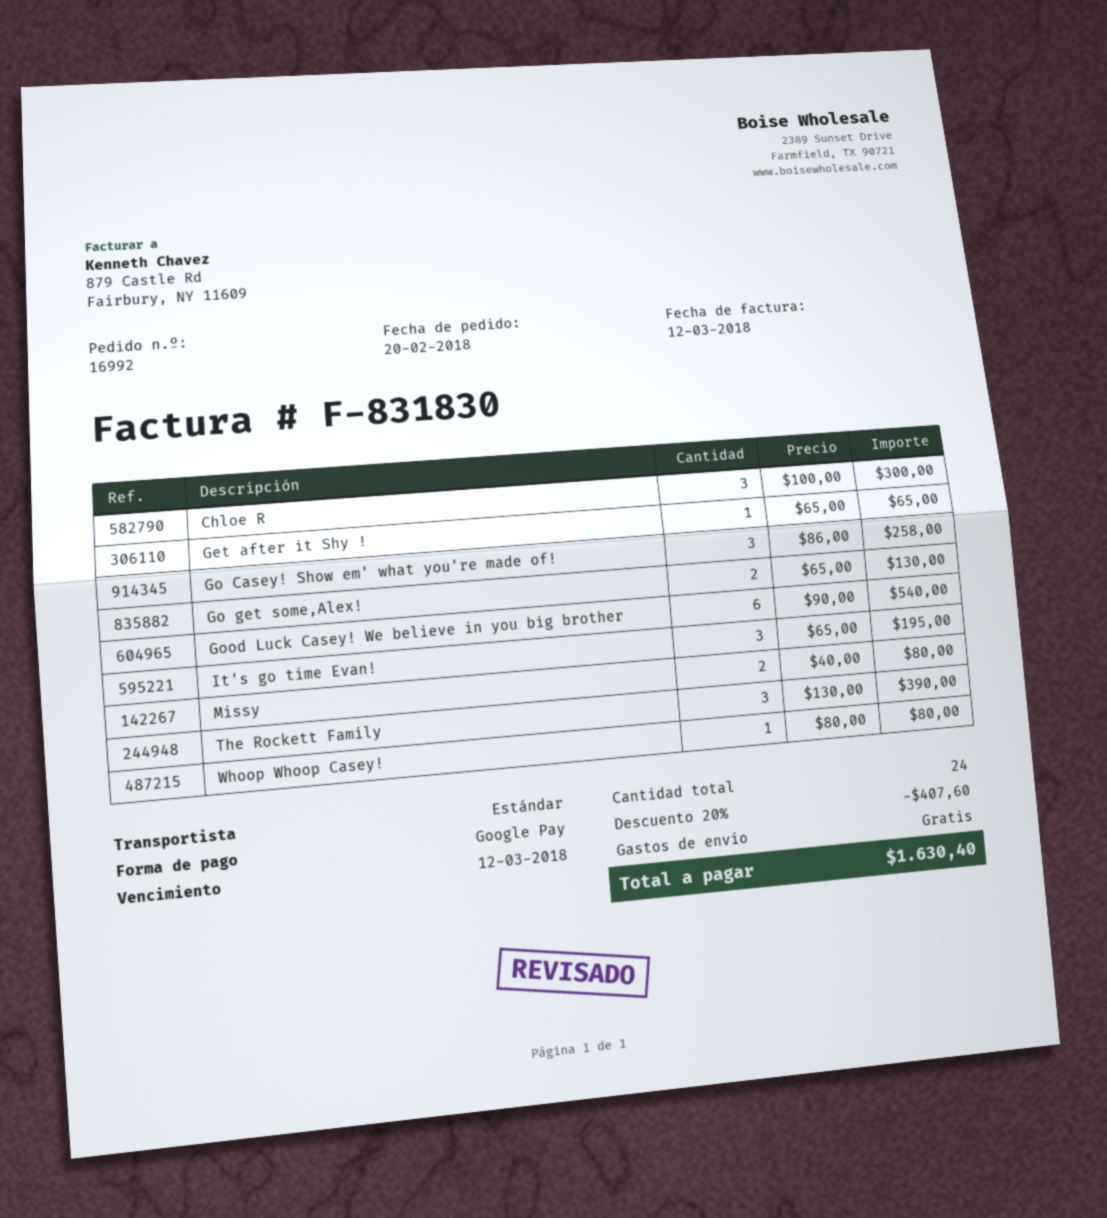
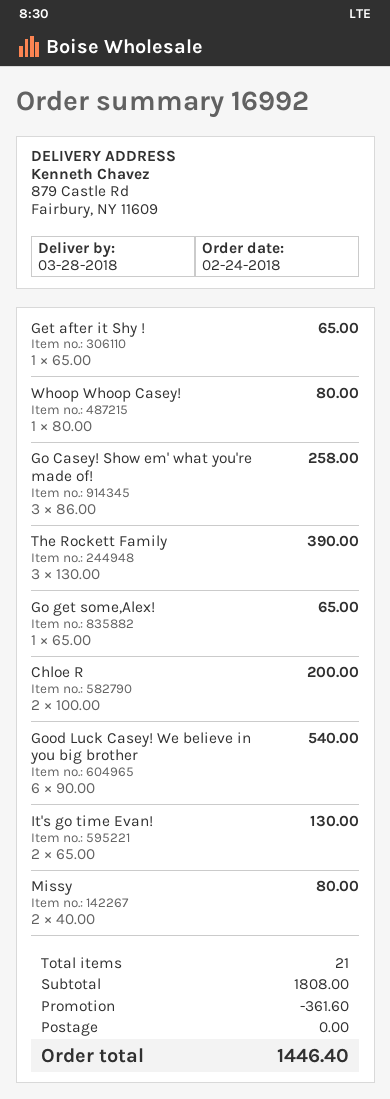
order date: 2018-02-20 -> 2018-02-24
Chloe R: 3 x 100.00 = 300.00 -> 2 x 100.00 = 200.00
Go get some,Alex!: 2 x 65.00 = 130.00 -> 1 x 65.00 = 65.00
It's go time Evan!: 3 x 65.00 = 195.00 -> 2 x 65.00 = 130.00
total quantity: 24 -> 21
discount: 407.60 -> 361.60
total: 1630.40 -> 1446.40

